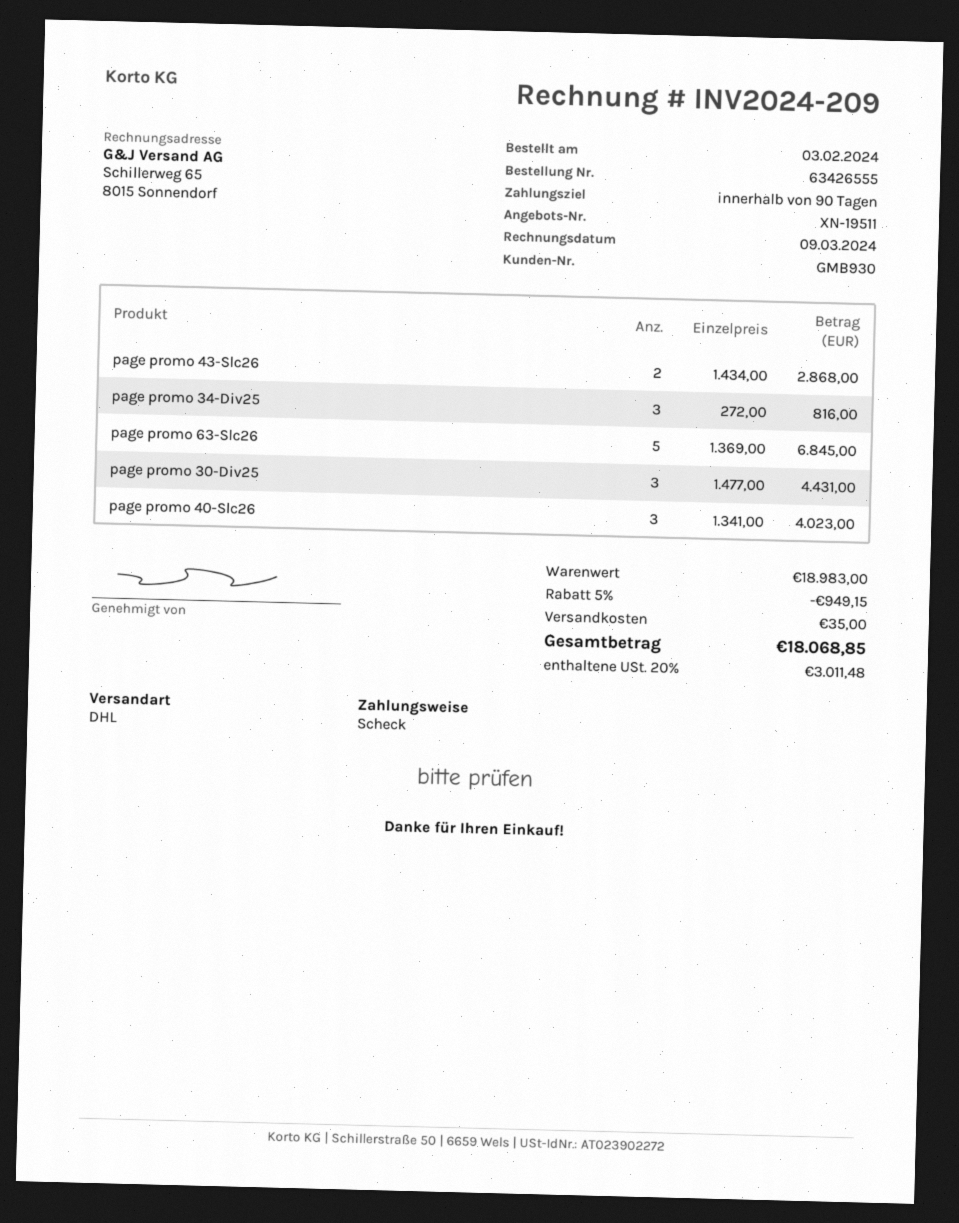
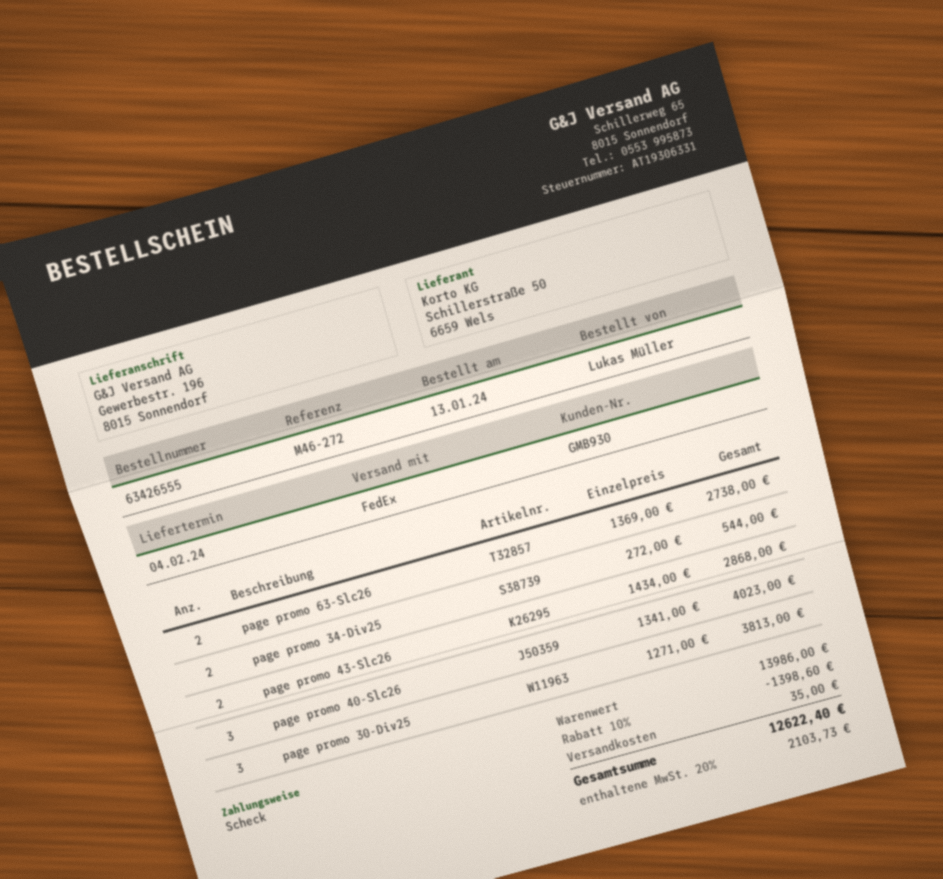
order date: 2024-02-03 -> 2024-01-13
shipping method: DHL -> FedEx
page promo 34-Div25: 3 x 272.00 = 816.00 -> 2 x 272.00 = 544.00
page promo 63-Slc26: 5 x 1369.00 = 6845.00 -> 2 x 1369.00 = 2738.00
page promo 30-Div25: 3 x 1477.00 = 4431.00 -> 3 x 1271.00 = 3813.00
subtotal: 18983.00 -> 13986.00
discount: 5% = 949.15 -> 10% = 1398.60
tax: 20% = 3011.48 -> 20% = 2103.73
total: 18068.85 -> 12622.40

